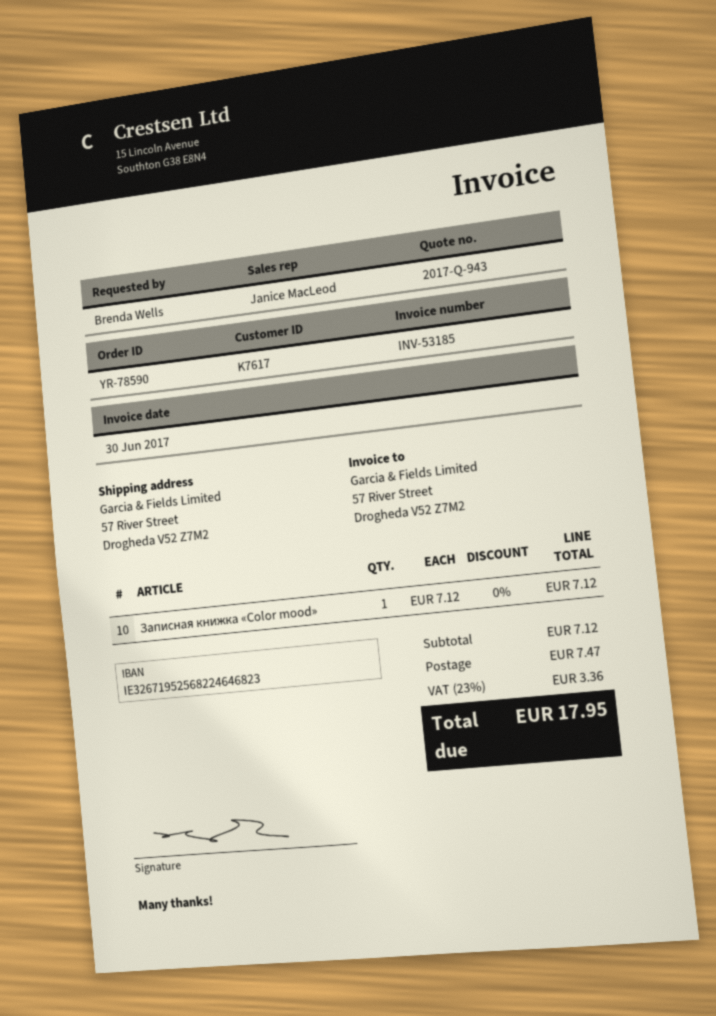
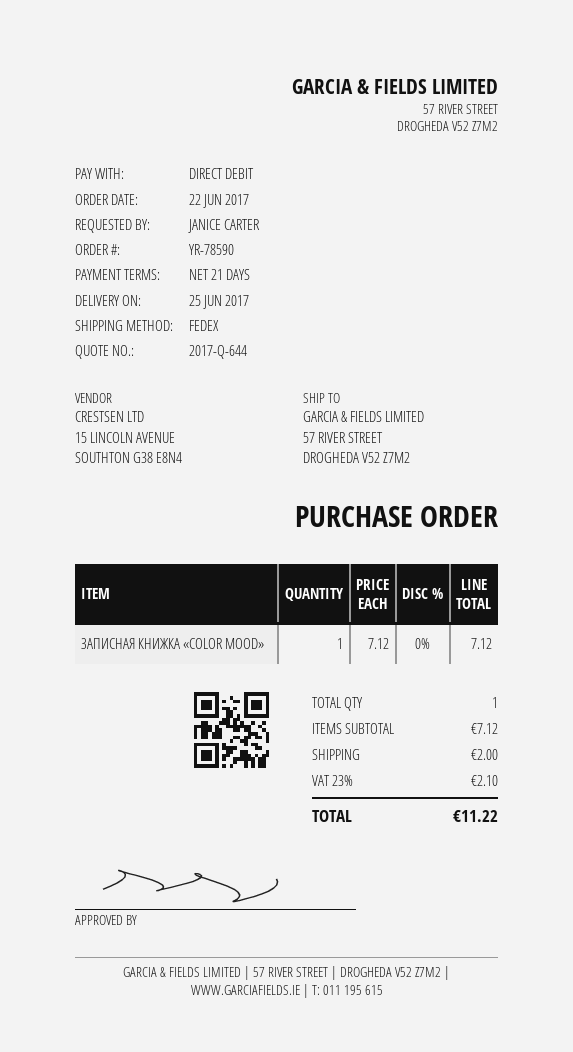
quote number: 2017-Q-943 -> 2017-Q-644
ordered by: Brenda Wells -> JANICE CARTER
shipping: 7.47 -> 2.00
tax: 23% = 3.36 -> 23% = 2.10
total: 17.95 -> 11.22

